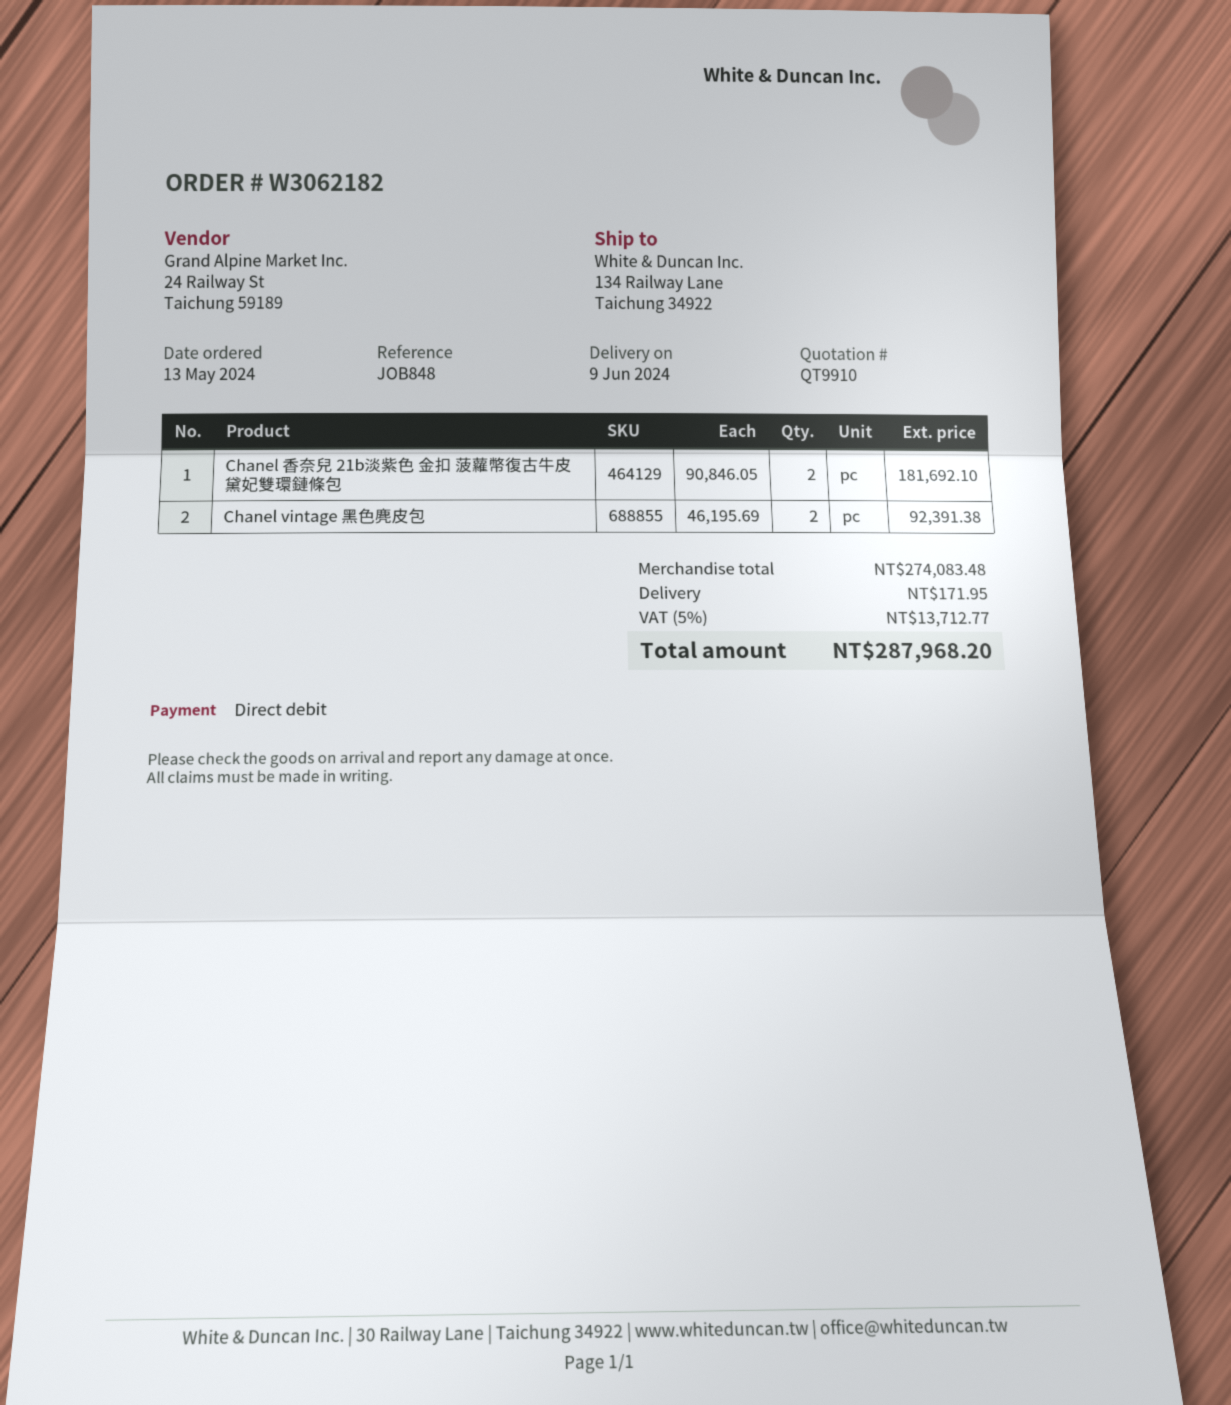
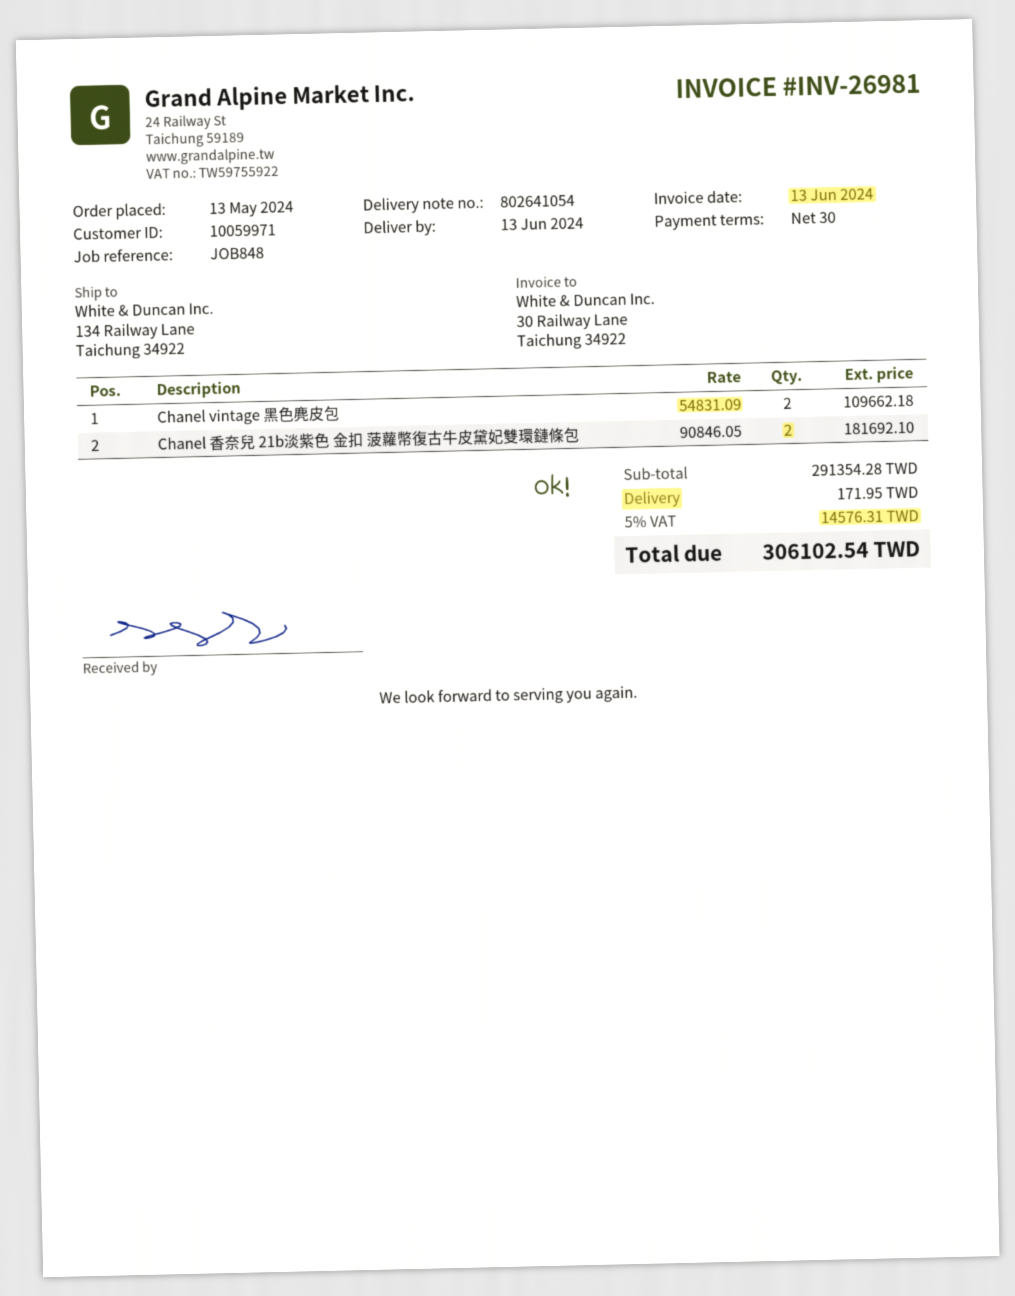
delivery date: 2024-06-09 -> 2024-06-13
Chanel vintage 黑色麂皮包: 2 x 46195.69 = 92391.38 -> 2 x 54831.09 = 109662.18
subtotal: 274083.48 -> 291354.28
tax: 5% = 13712.77 -> 5% = 14576.31
total: 287968.20 -> 306102.54

